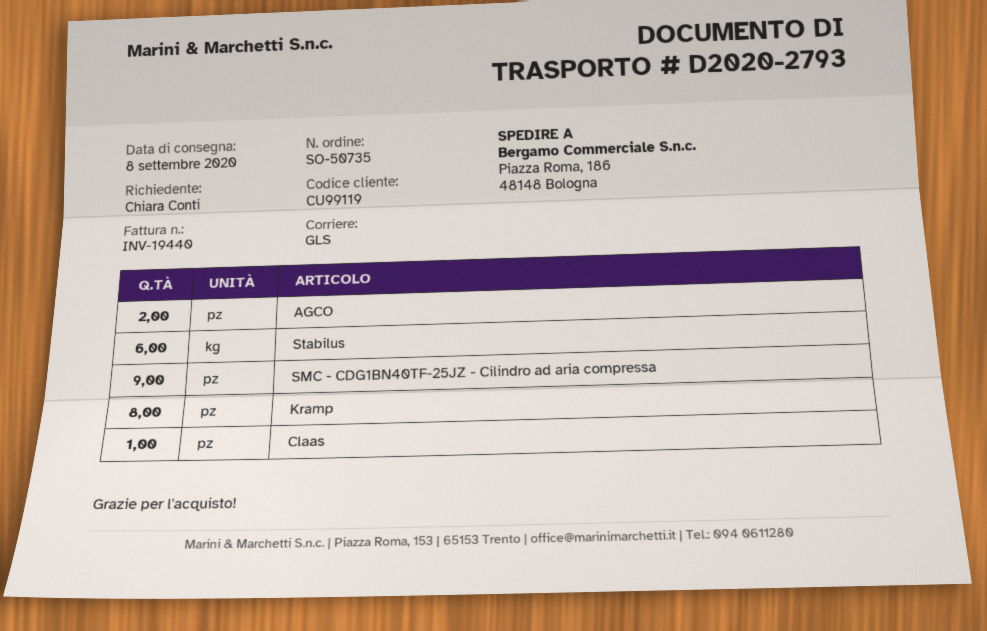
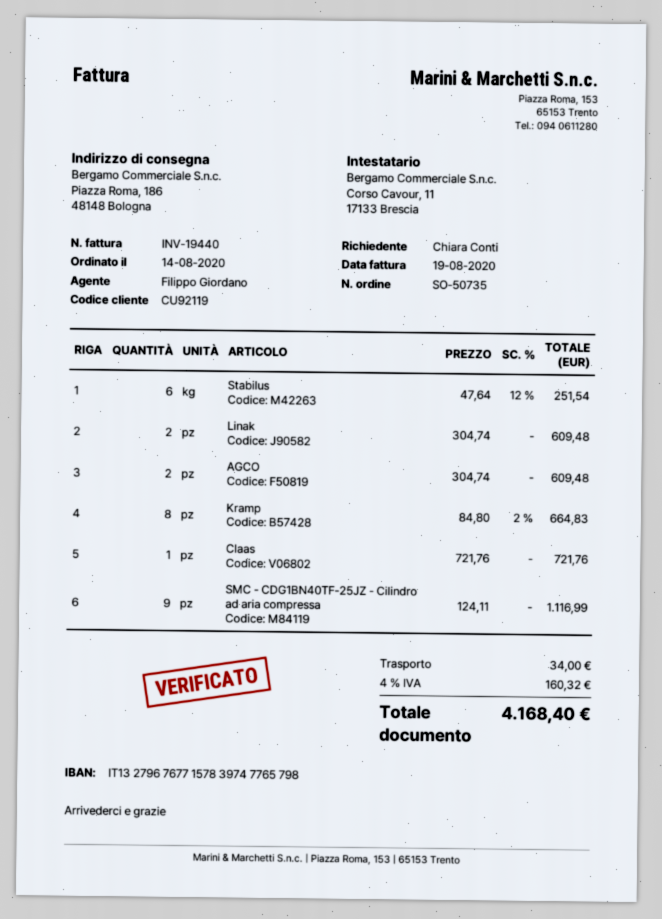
customer number: CU99119 -> CU92119
Linak: none -> 2

